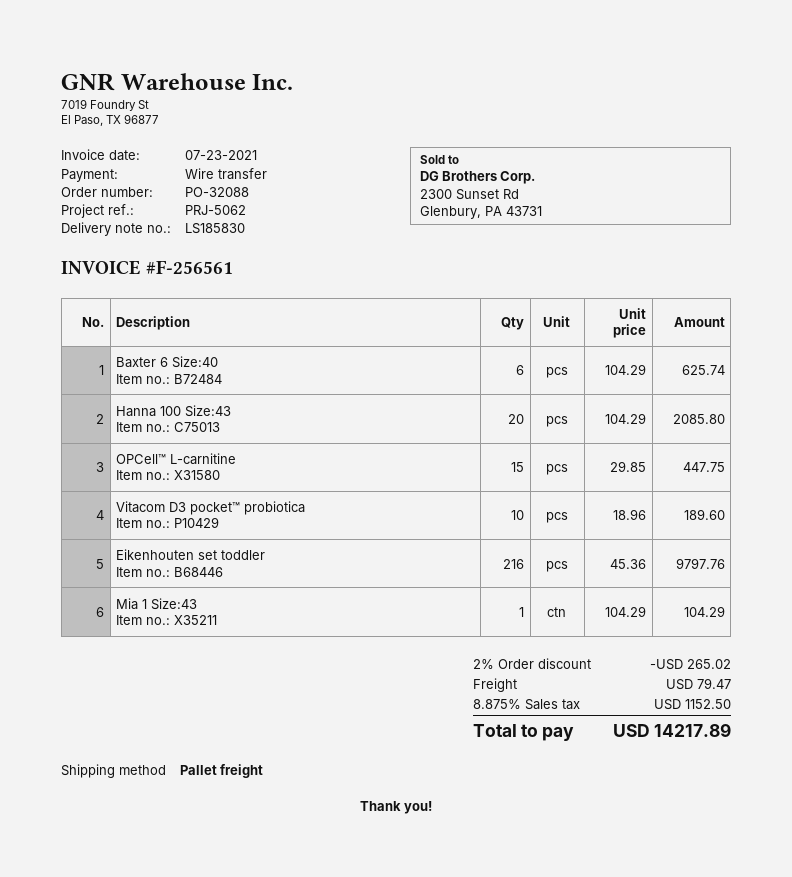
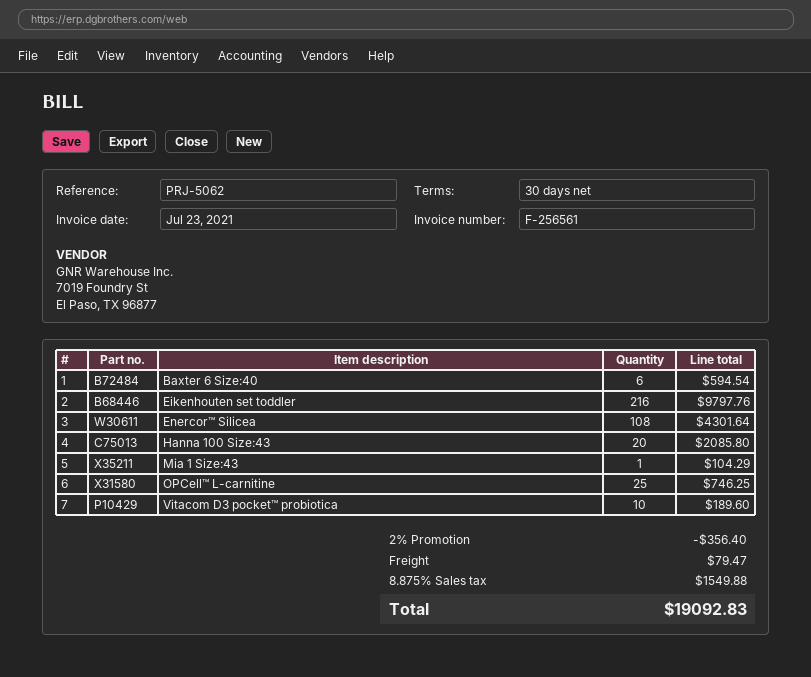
Baxter 6 Size:40: 6 for 625.74 -> 6 for 594.54
OPCell™ L-carnitine: 15 for 447.75 -> 25 for 746.25
Enercor™ Silicea: none -> 108 for 4301.64
discount: 2% = 265.02 -> 2% = 356.40
tax: 8.875% = 1152.50 -> 8.875% = 1549.88
total: 14217.89 -> 19092.83

